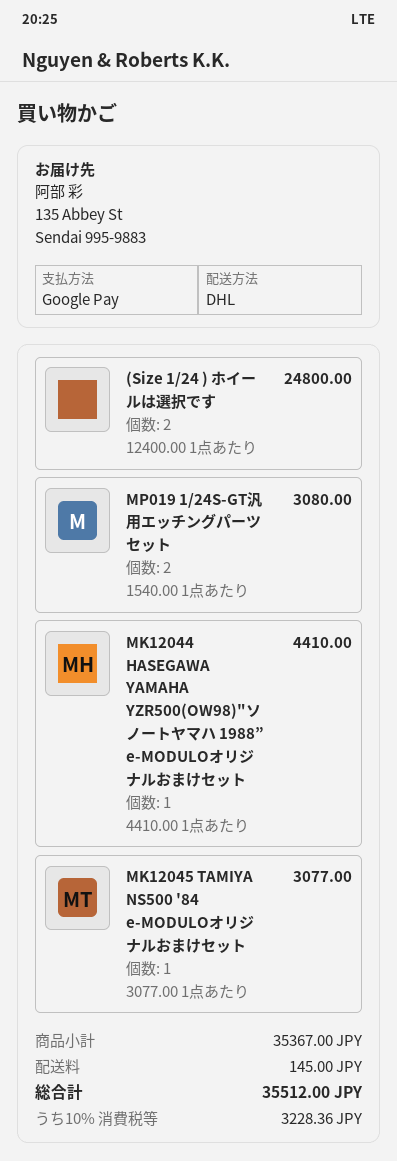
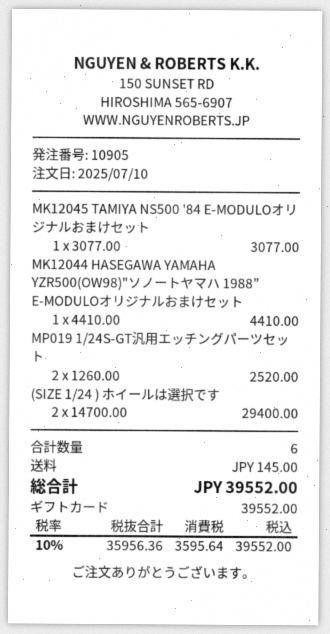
payment method: Google Pay -> gift card
(Size 1/24 ) ホイールは選択です: 2 x 12400.00 = 24800.00 -> 2 x 14700.00 = 29400.00
MP019 1/24S-GT汎用エッチングパーツセット: 2 x 1540.00 = 3080.00 -> 2 x 1260.00 = 2520.00
tax: 10% = 3228.36 -> 10% = 3595.64
total: 35512.00 -> 39552.00

